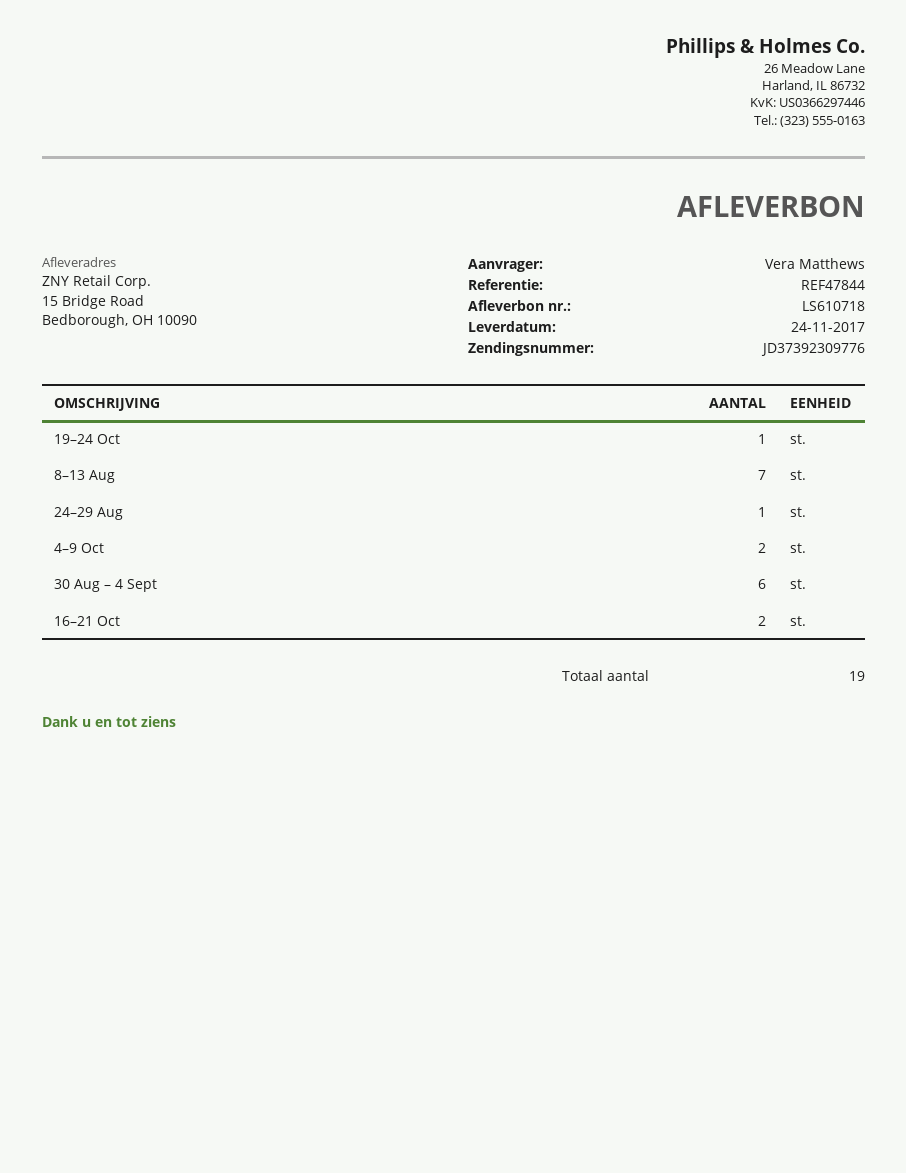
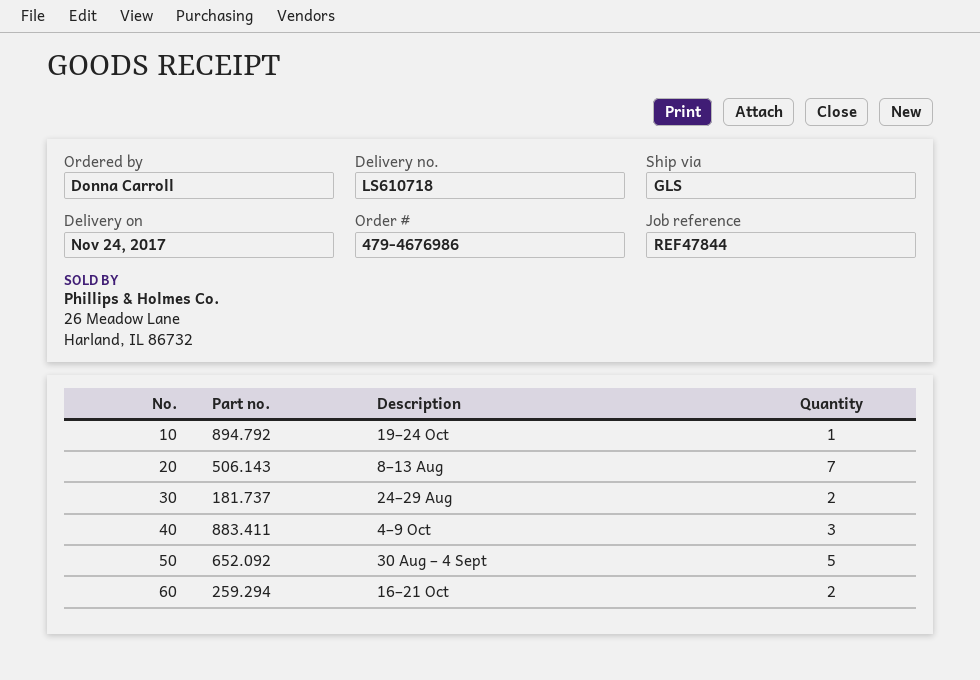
ordered by: Vera Matthews -> Donna Carroll
24–29 Aug: 1 -> 2
4–9 Oct: 2 -> 3
30 Aug – 4 Sept: 6 -> 5

